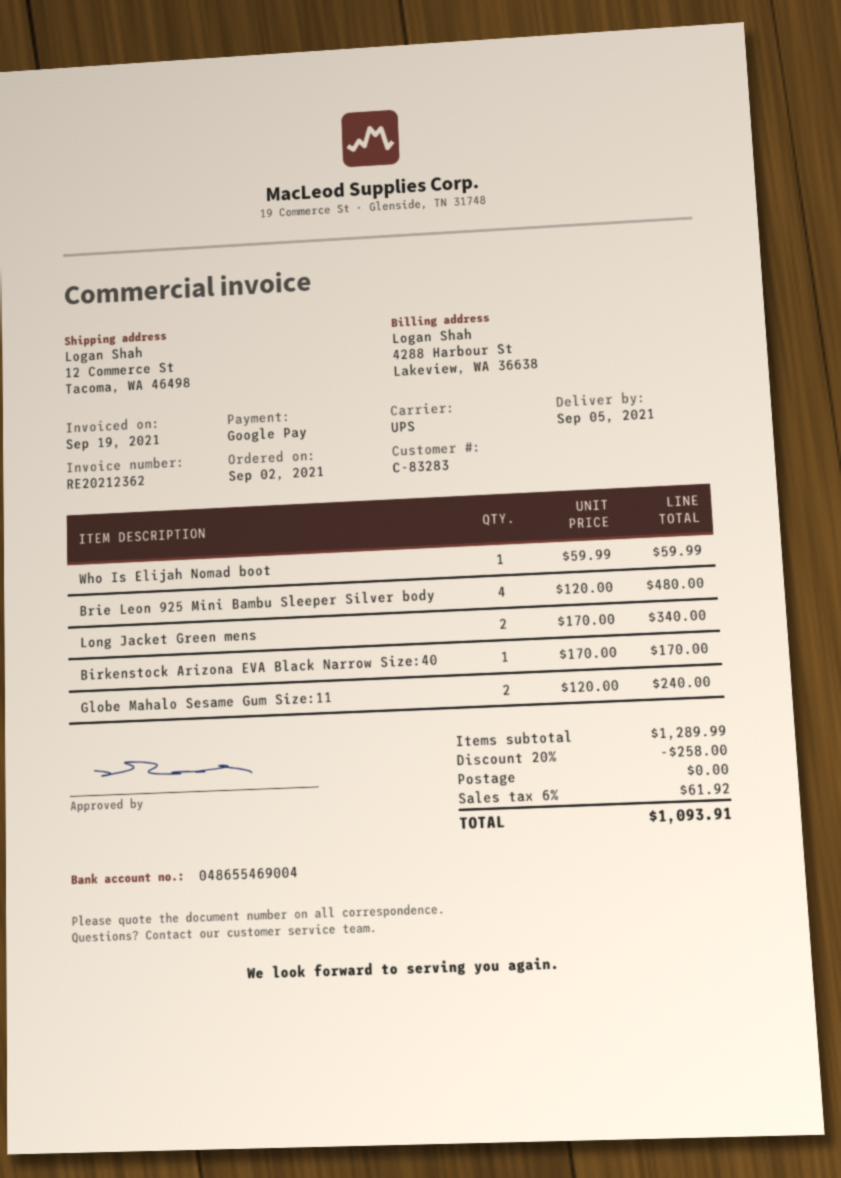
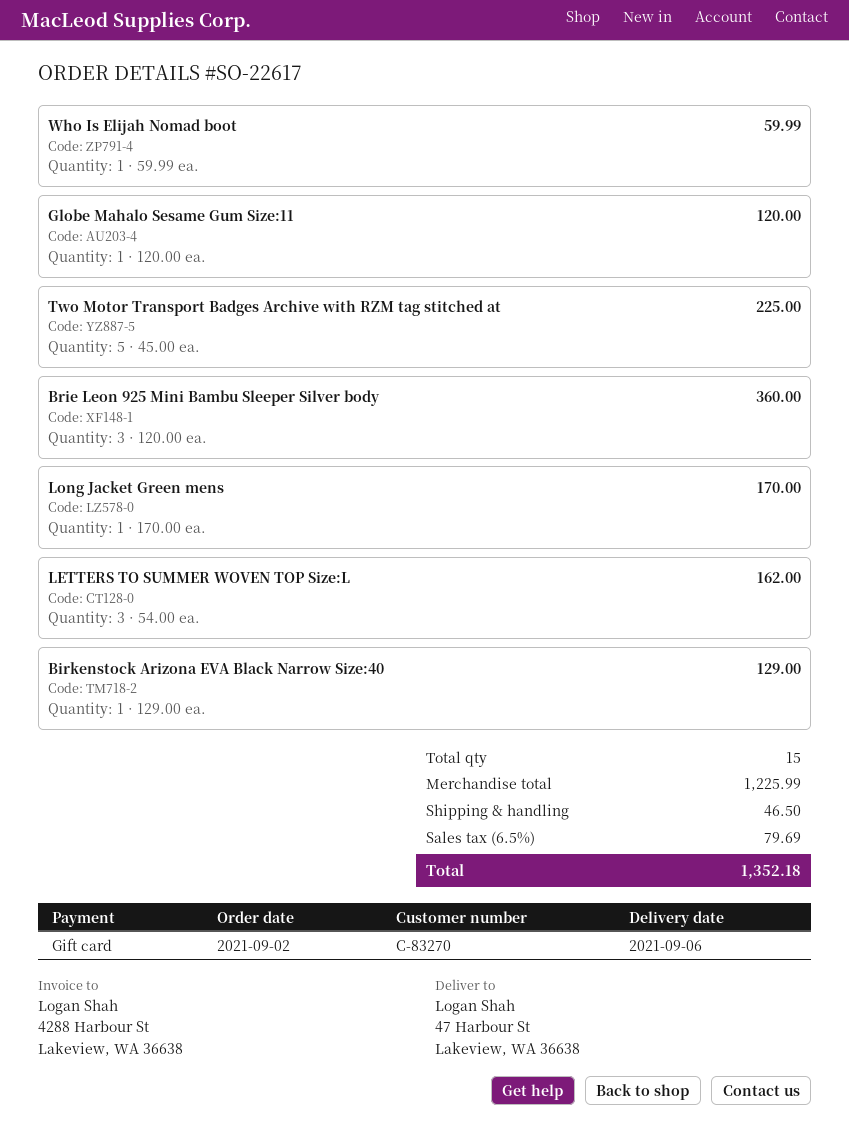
delivery date: 2021-09-05 -> 2021-09-06
customer number: C-83283 -> C-83270
payment method: Google Pay -> gift card
ship to: 12 Commerce St, Tacoma, WA 46498 -> 47 Harbour St, Lakeview, WA 36638
Brie Leon 925 Mini Bambu Sleeper Silver body: 4 x 120.00 = 480.00 -> 3 x 120.00 = 360.00
Long Jacket Green mens: 2 x 170.00 = 340.00 -> 1 x 170.00 = 170.00
Birkenstock Arizona EVA Black Narrow Size:40: 1 x 170.00 = 170.00 -> 1 x 129.00 = 129.00
Globe Mahalo Sesame Gum Size:11: 2 x 120.00 = 240.00 -> 1 x 120.00 = 120.00
Two Motor Transport Badges Archive with RZM tag stitched at: none -> 5 x 45.00 = 225.00
LETTERS TO SUMMER WOVEN TOP Size:L: none -> 3 x 54.00 = 162.00
subtotal: 1289.99 -> 1225.99
discount: 20% = 258.00 -> none
shipping: 0.00 -> 46.50
tax: 6% = 61.92 -> 6.5% = 79.69
total: 1093.91 -> 1352.18

